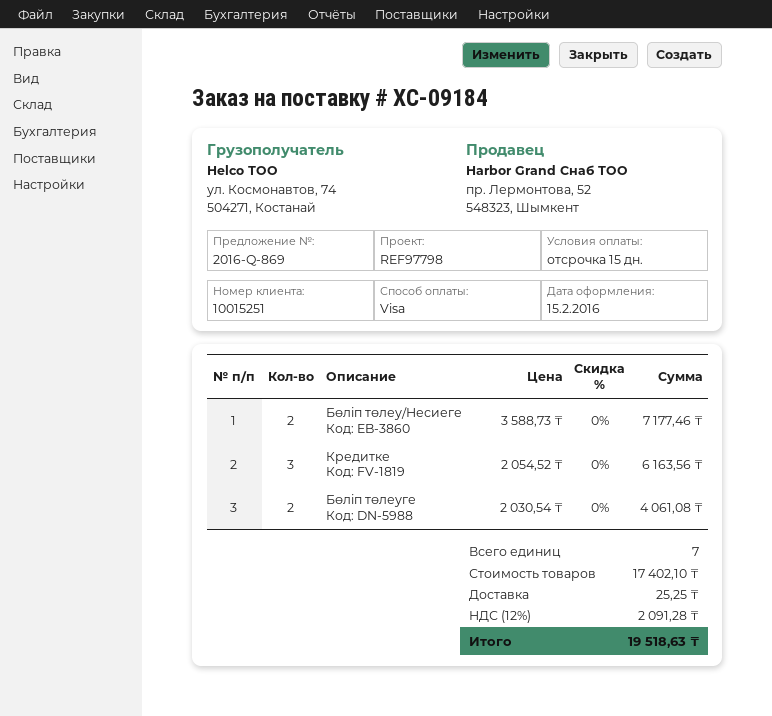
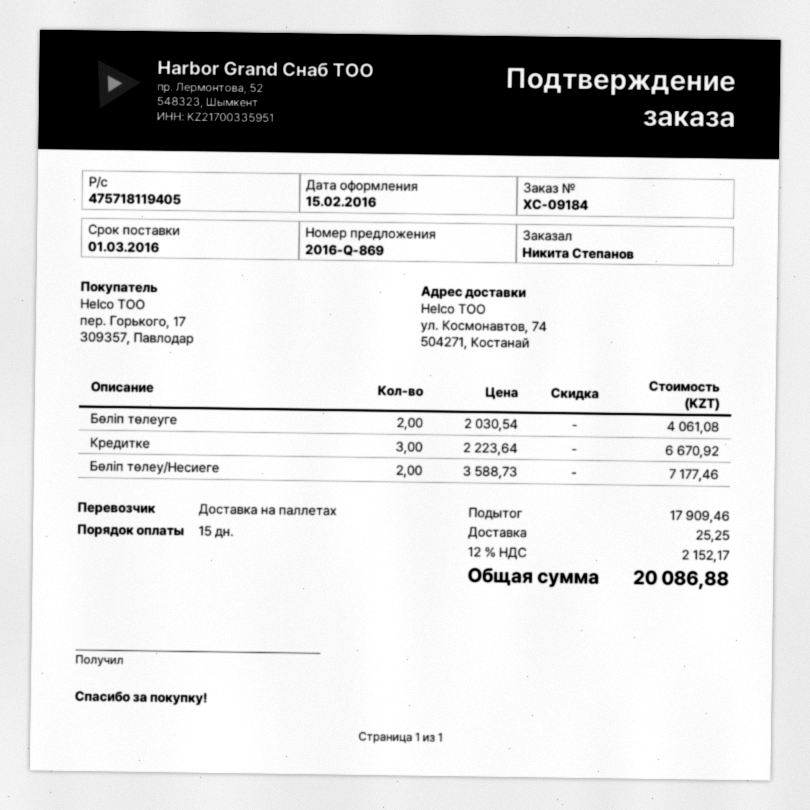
Кредитке: 3 x 2054.52 = 6163.56 -> 3 x 2223.64 = 6670.92
subtotal: 17402.10 -> 17909.46
tax: 12% = 2091.28 -> 12% = 2152.17
total: 19518.63 -> 20086.88

